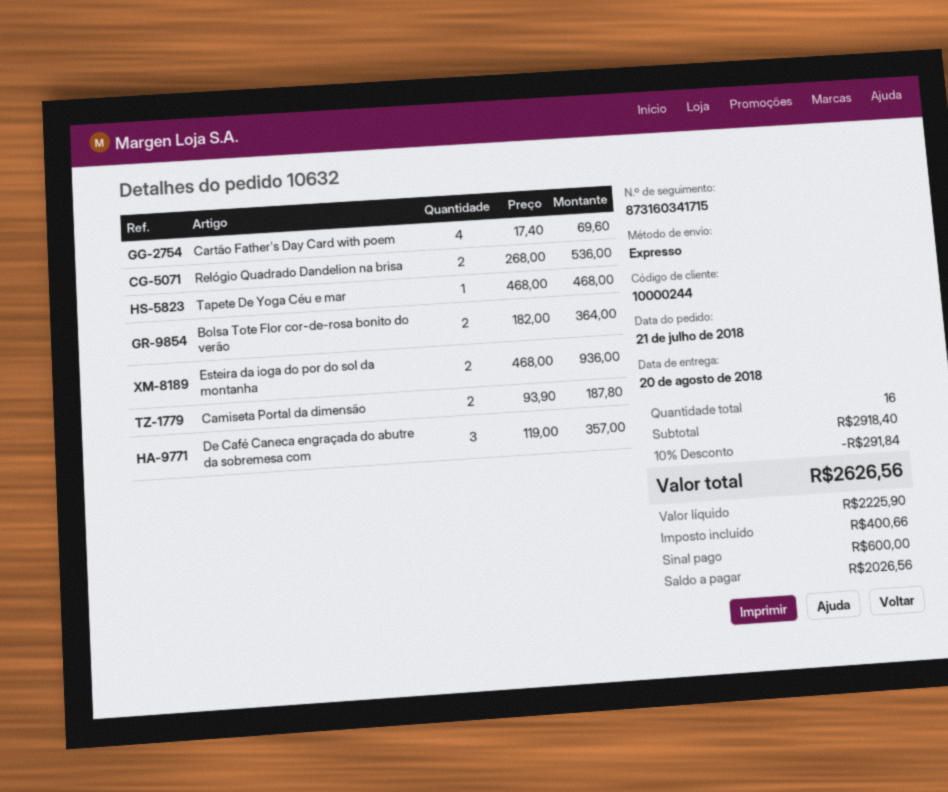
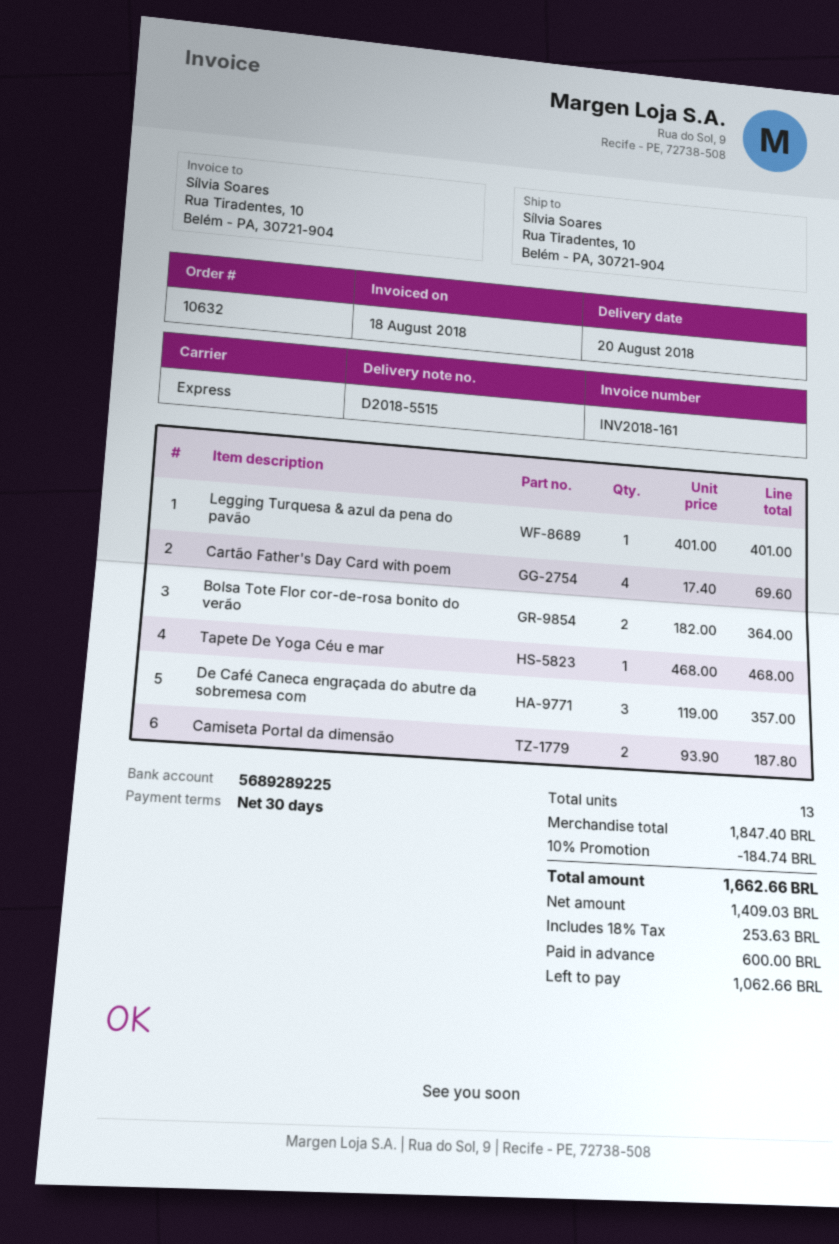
Relógio Quadrado Dandelion na brisa: 2 x 268.00 = 536.00 -> none
Esteira da ioga do por do sol da montanha: 2 x 468.00 = 936.00 -> none
Legging Turquesa & azul da pena do pavão: none -> 1 x 401.00 = 401.00
total quantity: 16 -> 13
subtotal: 2918.40 -> 1847.40
discount: 10% = 291.84 -> 10% = 184.74
net: 2225.90 -> 1409.03
tax: 400.66 -> 253.63
total: 2626.56 -> 1662.66
balance: 2026.56 -> 1062.66

